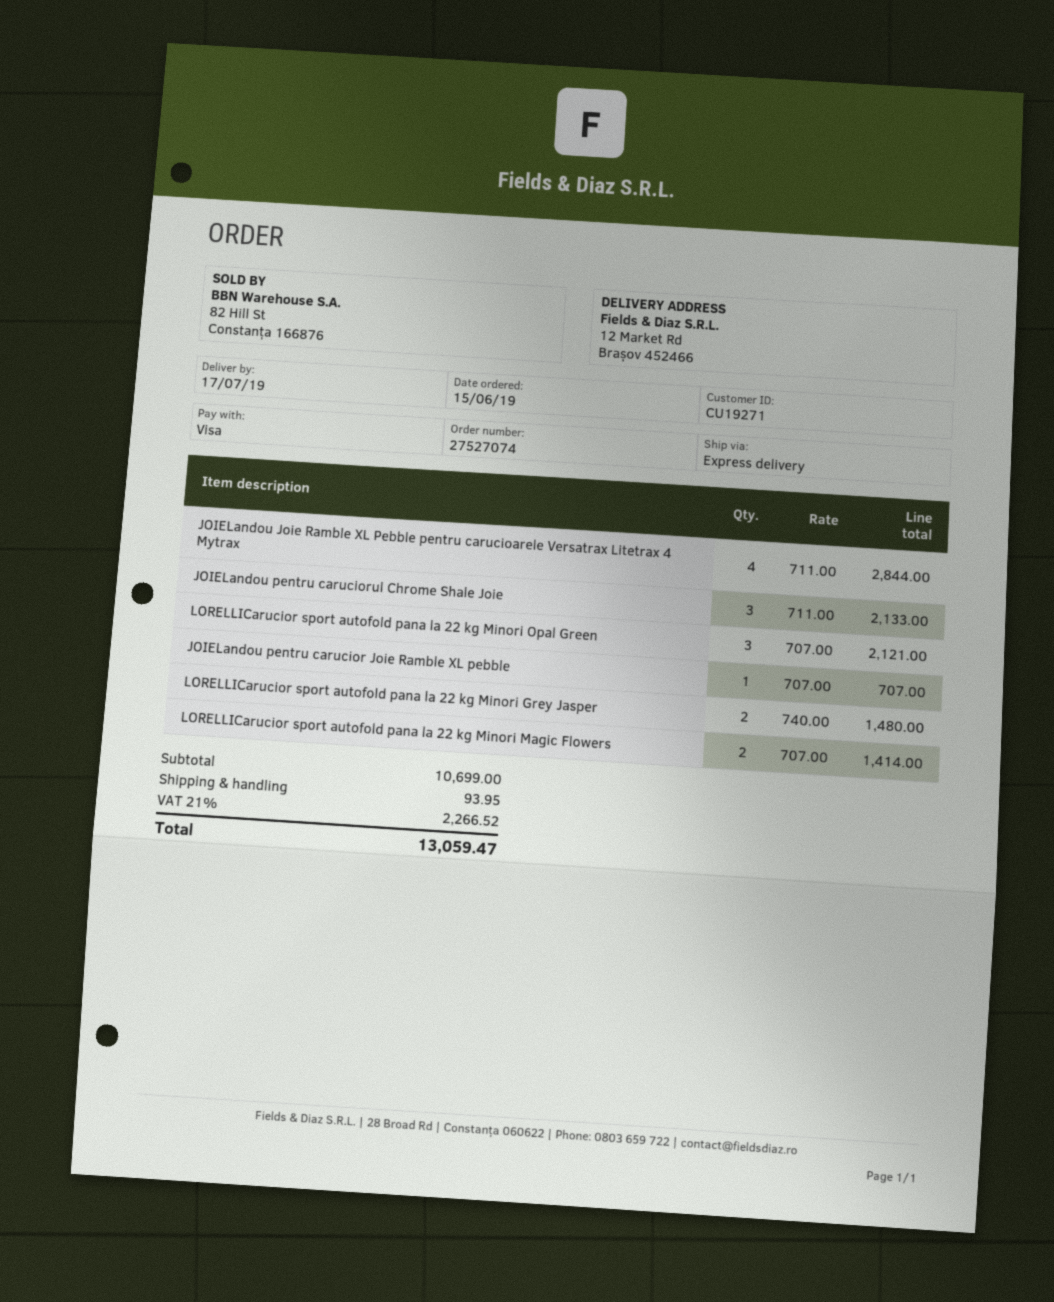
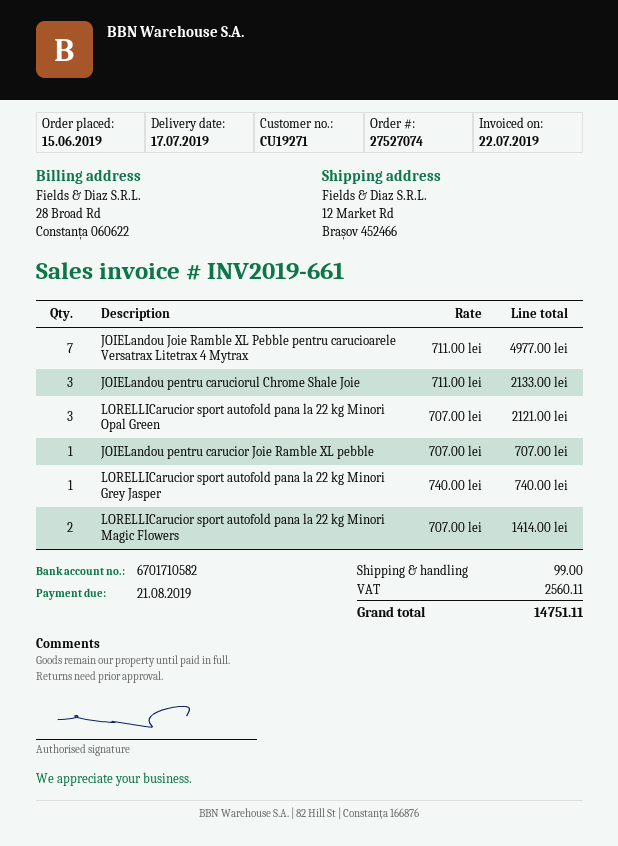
JOIELandou Joie Ramble XL Pebble pentru carucioarele Versatrax Litetrax 4 Mytrax: 4 x 711.00 = 2844.00 -> 7 x 711.00 = 4977.00
LORELLICarucior sport autofold pana la 22 kg Minori Grey Jasper: 2 x 740.00 = 1480.00 -> 1 x 740.00 = 740.00
shipping: 93.95 -> 99.00
tax: 2266.52 -> 2560.11
total: 13059.47 -> 14751.11

